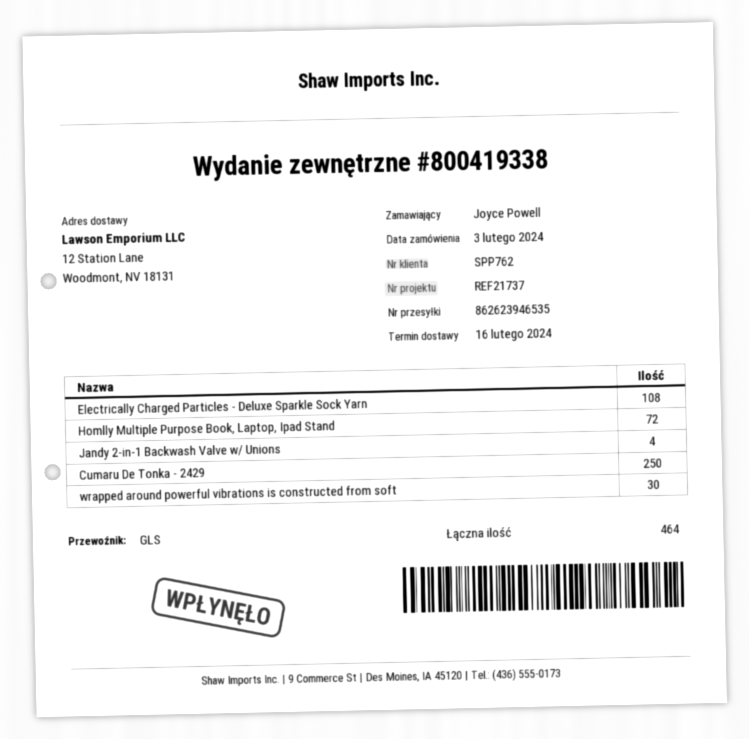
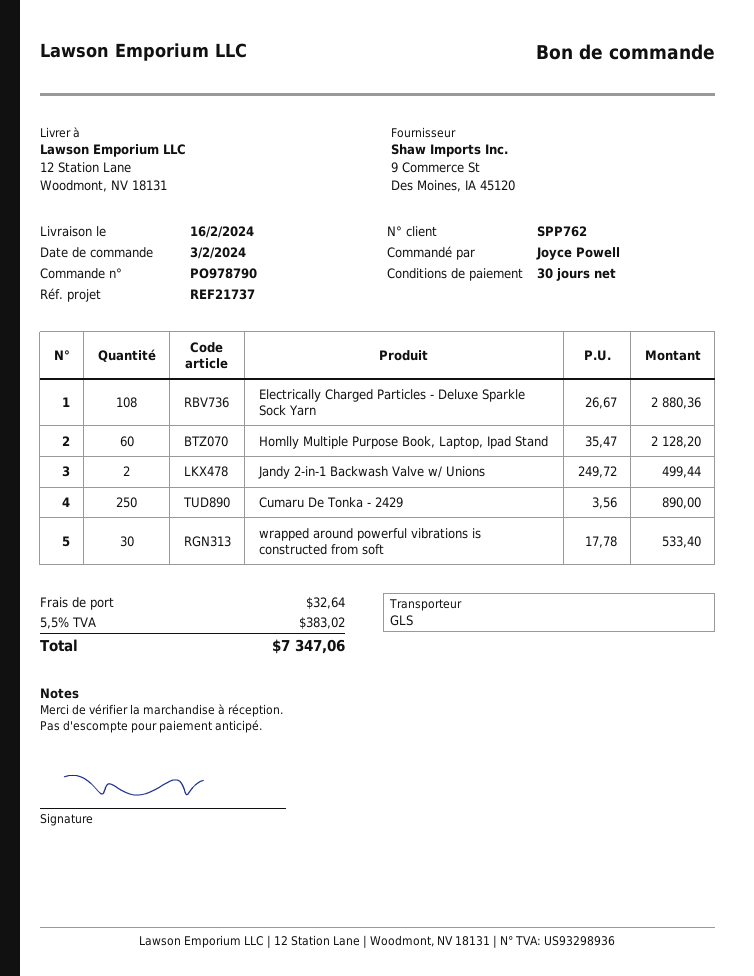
Homlly Multiple Purpose Book, Laptop, Ipad Stand: 72 -> 60
Jandy 2-in-1 Backwash Valve w/ Unions: 4 -> 2

